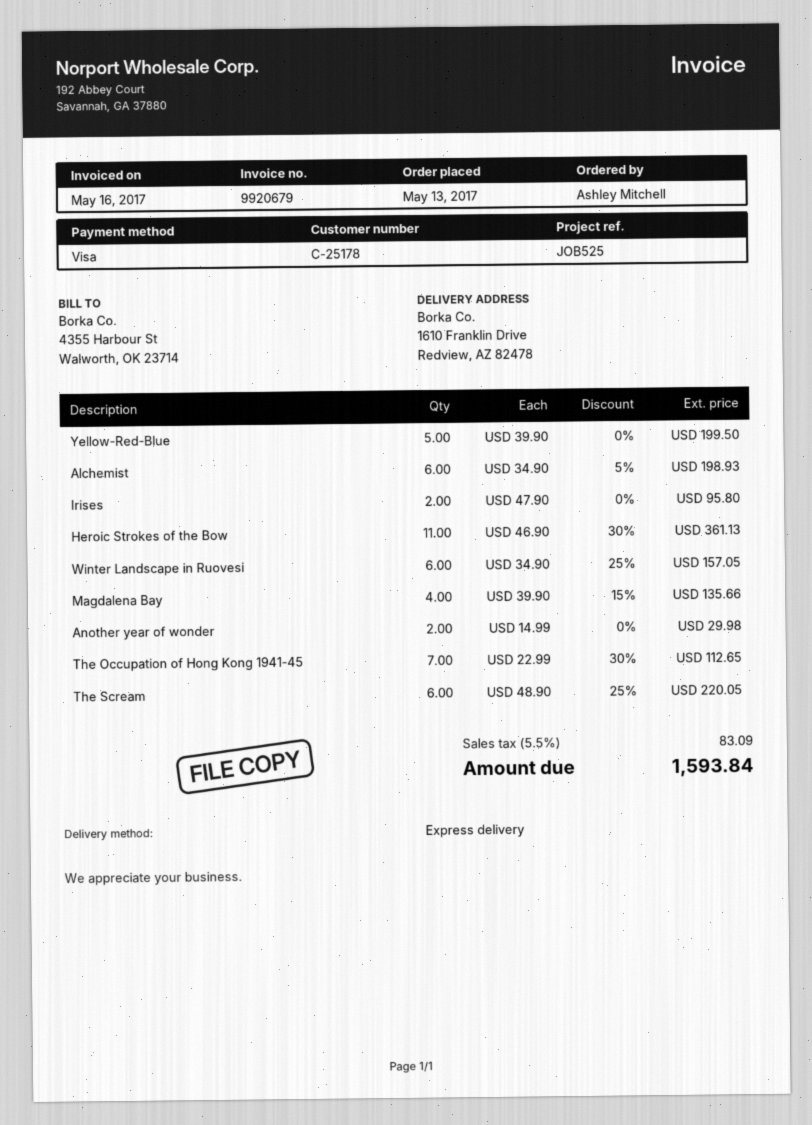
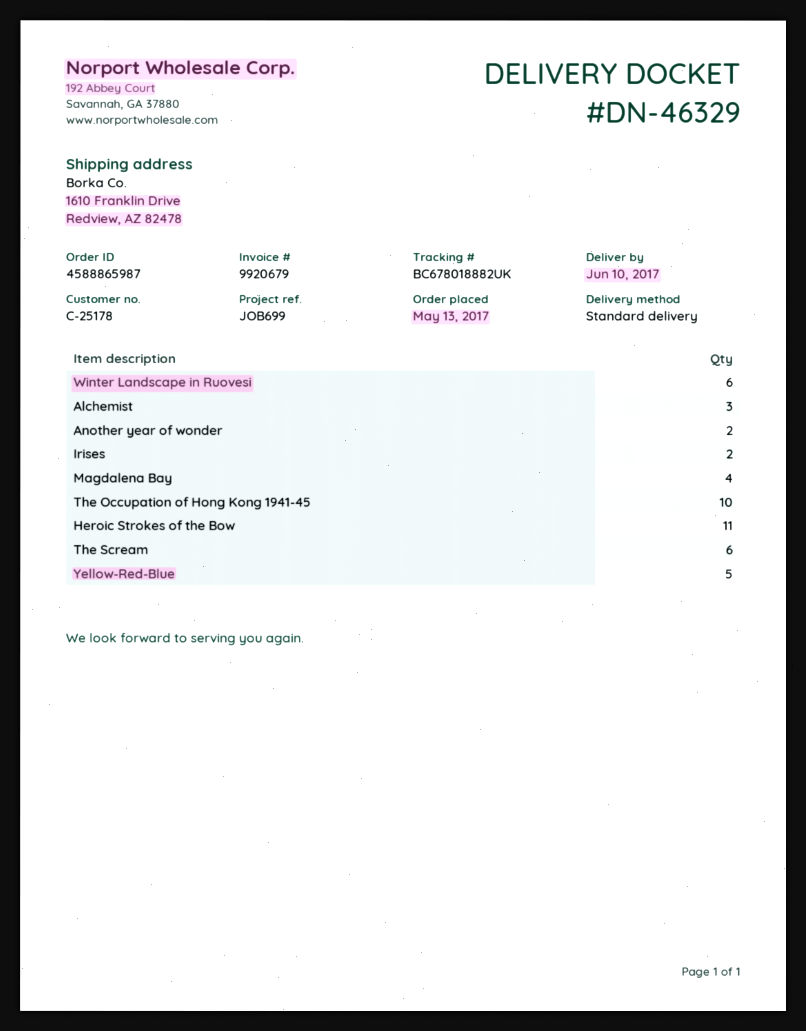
reference: JOB525 -> JOB699
shipping method: express -> standard
Alchemist: 6 -> 3
The Occupation of Hong Kong 1941-45: 7 -> 10

